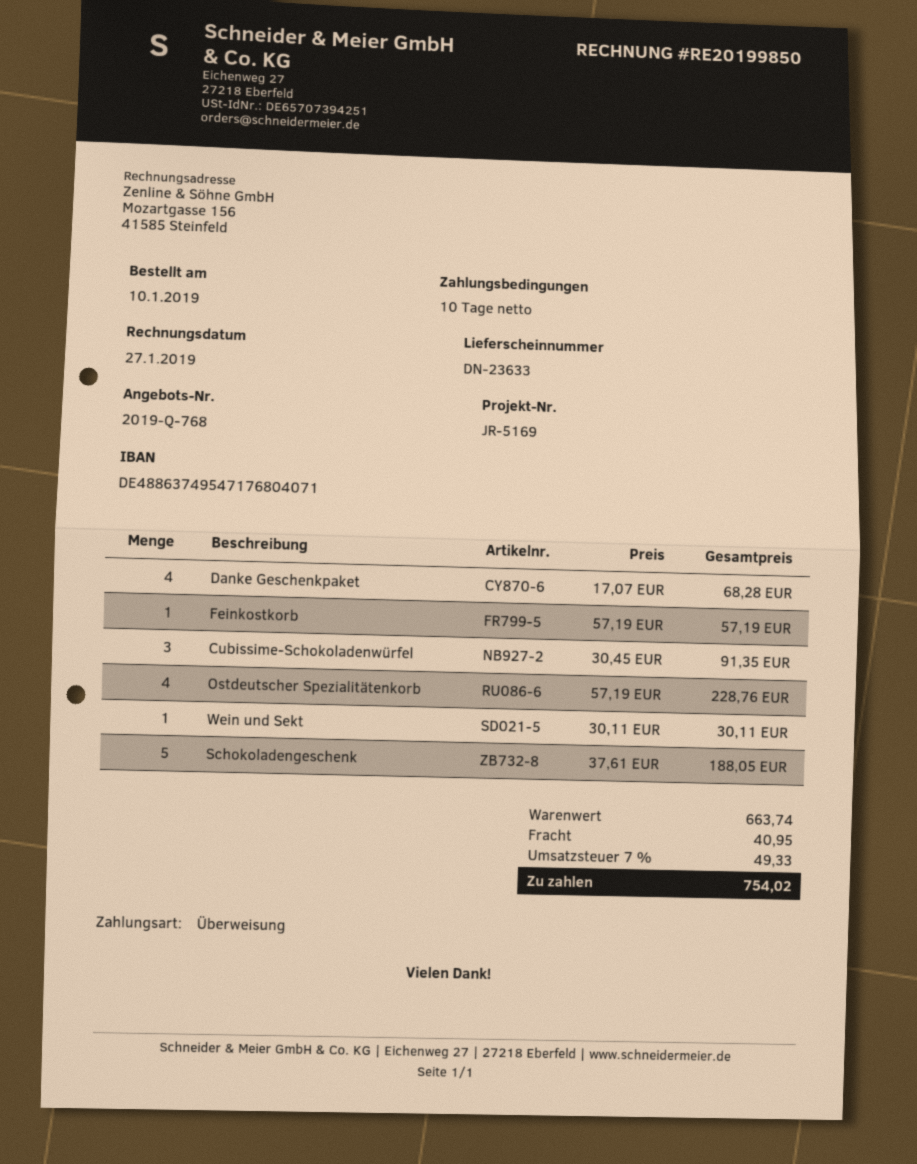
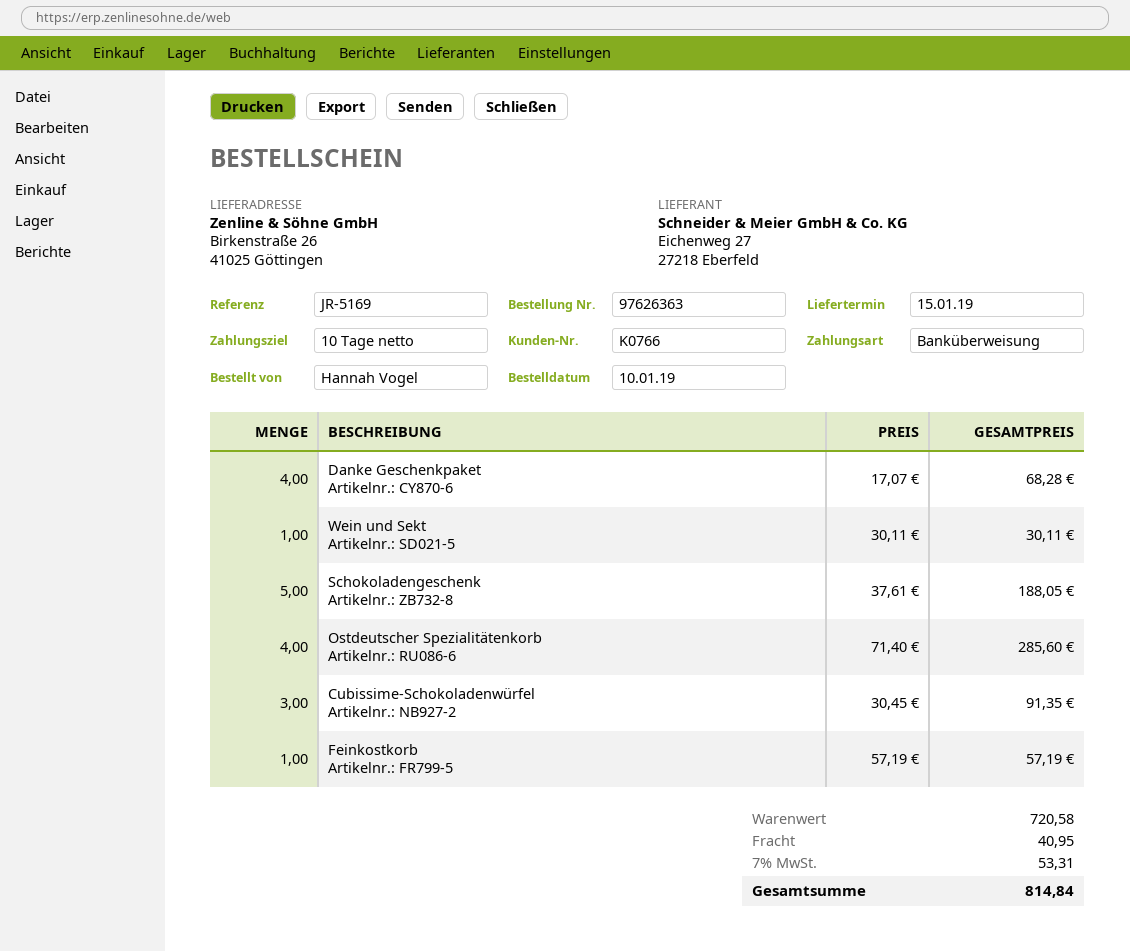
Ostdeutscher Spezialitätenkorb: 4 x 57.19 = 228.76 -> 4 x 71.40 = 285.60
subtotal: 663.74 -> 720.58
tax: 7% = 49.33 -> 7% = 53.31
total: 754.02 -> 814.84

